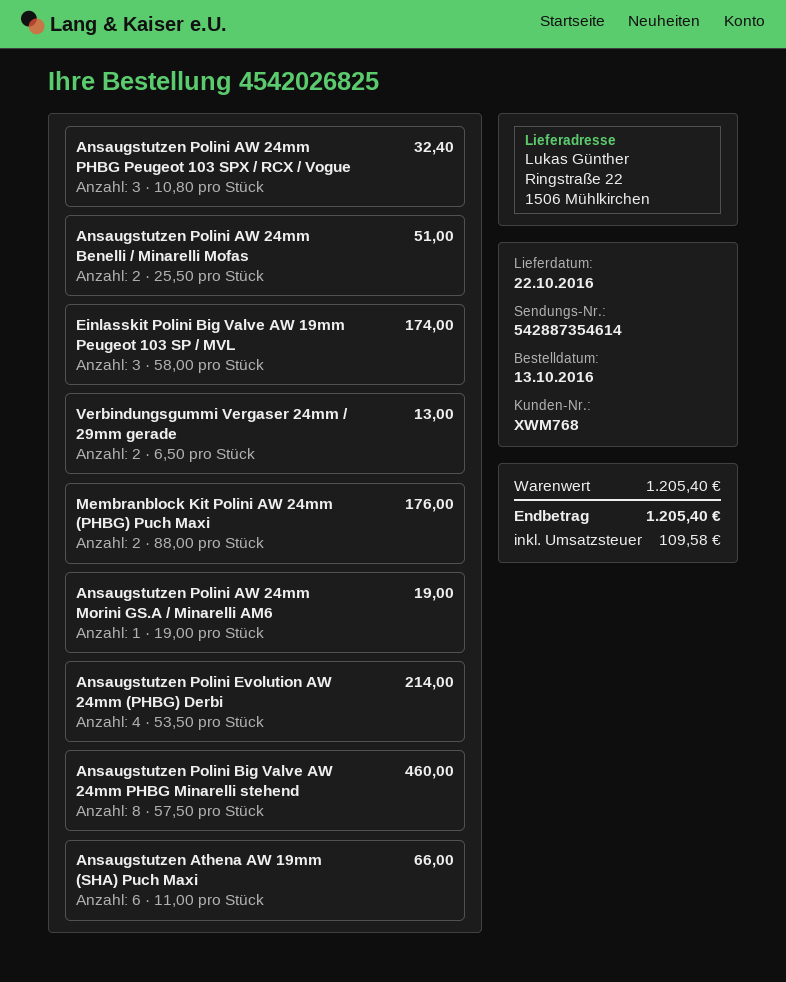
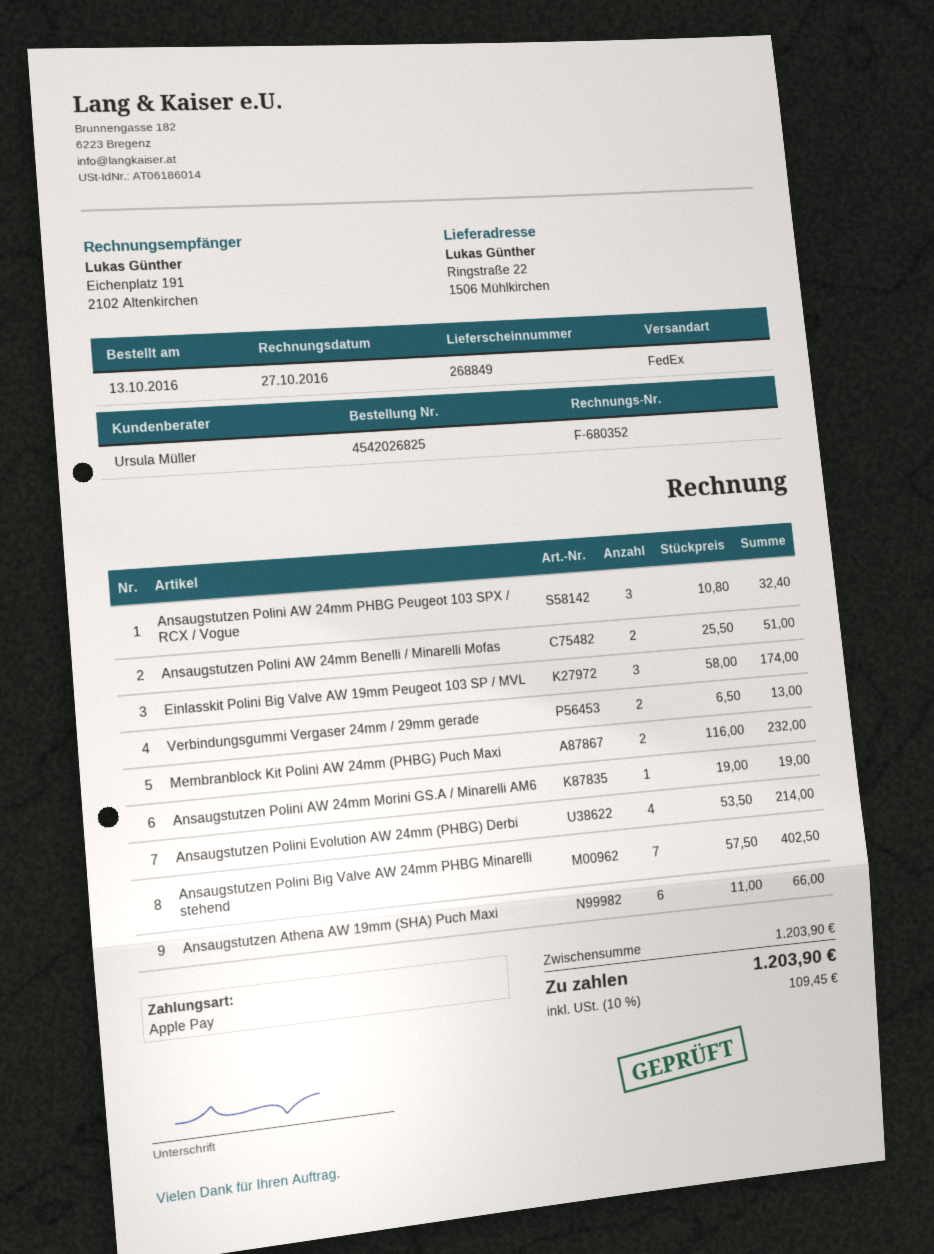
Membranblock Kit Polini AW 24mm (PHBG) Puch Maxi: 2 x 88.00 = 176.00 -> 2 x 116.00 = 232.00
Ansaugstutzen Polini Big Valve AW 24mm PHBG Minarelli stehend: 8 x 57.50 = 460.00 -> 7 x 57.50 = 402.50
subtotal: 1205.40 -> 1203.90
tax: 109.58 -> 109.45
total: 1205.40 -> 1203.90

